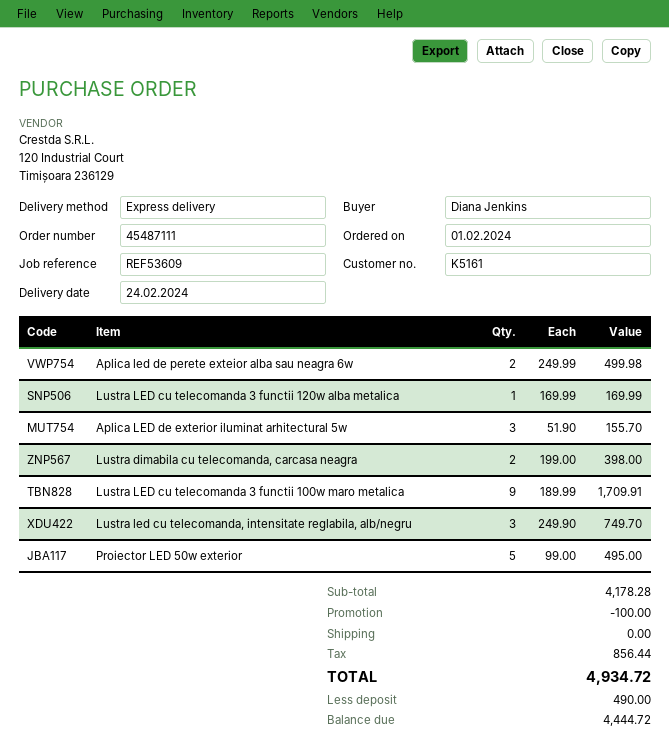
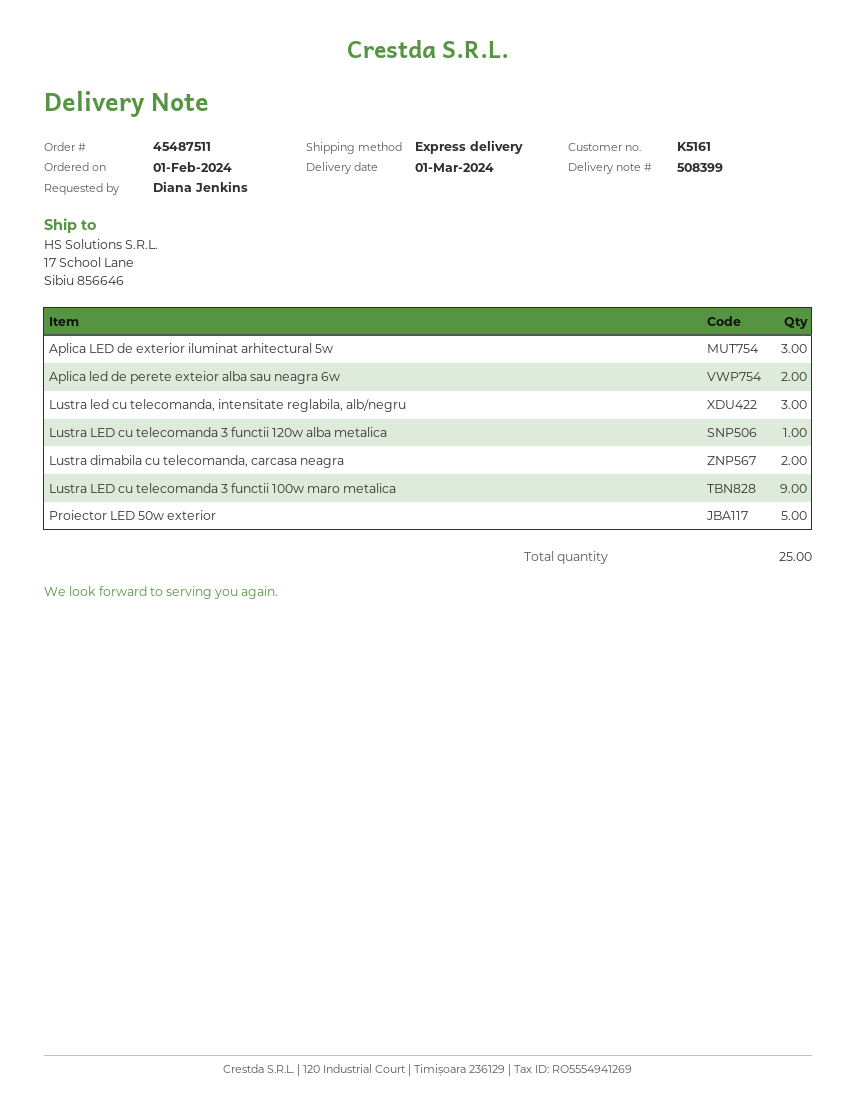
order number: 45487111 -> 45487511
delivery date: 2024-02-24 -> 2024-03-01

